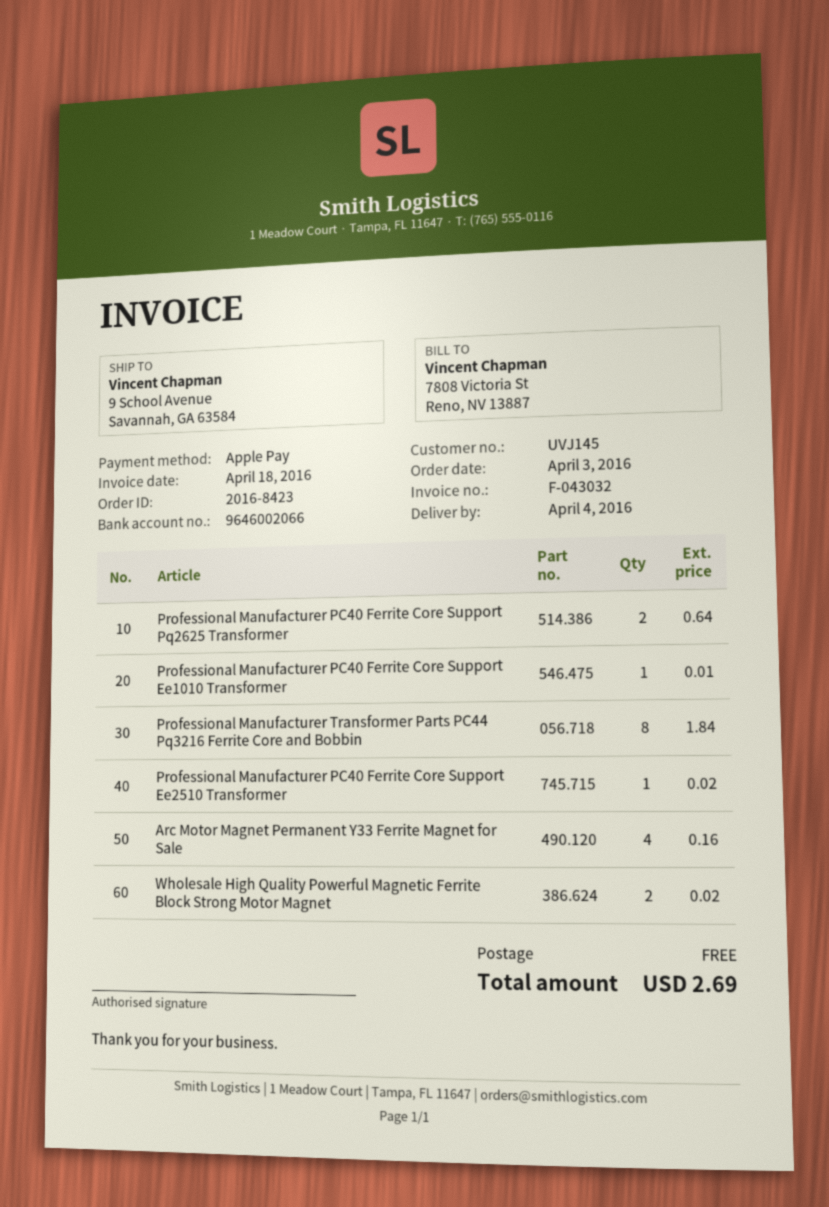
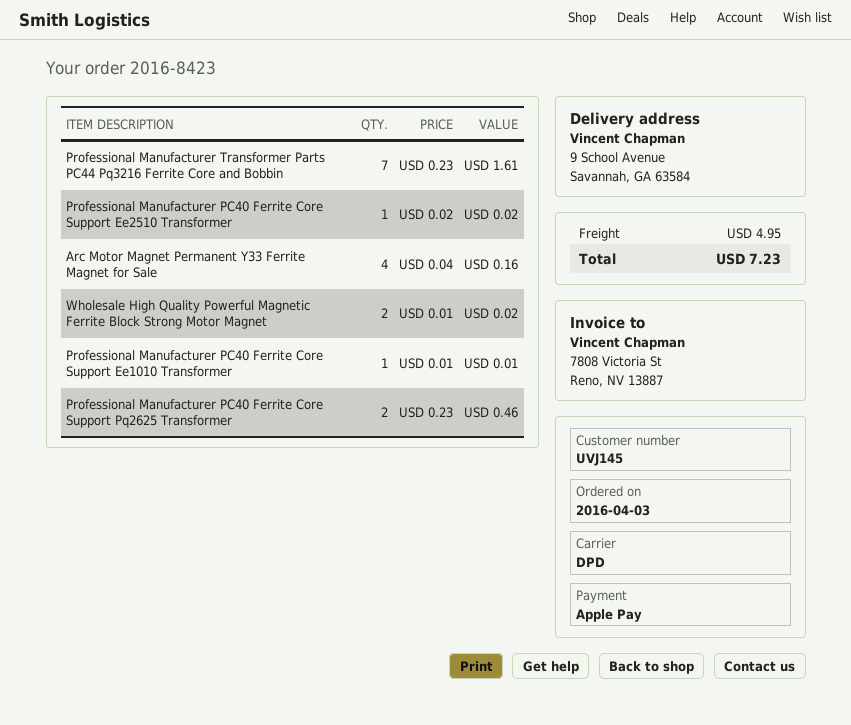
Professional Manufacturer PC40 Ferrite Core Support Pq2625 Transformer: 2 for 0.64 -> 2 for 0.46
Professional Manufacturer Transformer Parts PC44 Pq3216 Ferrite Core and Bobbin: 8 for 1.84 -> 7 for 1.61
shipping: 0.00 -> 4.95
total: 2.69 -> 7.23

